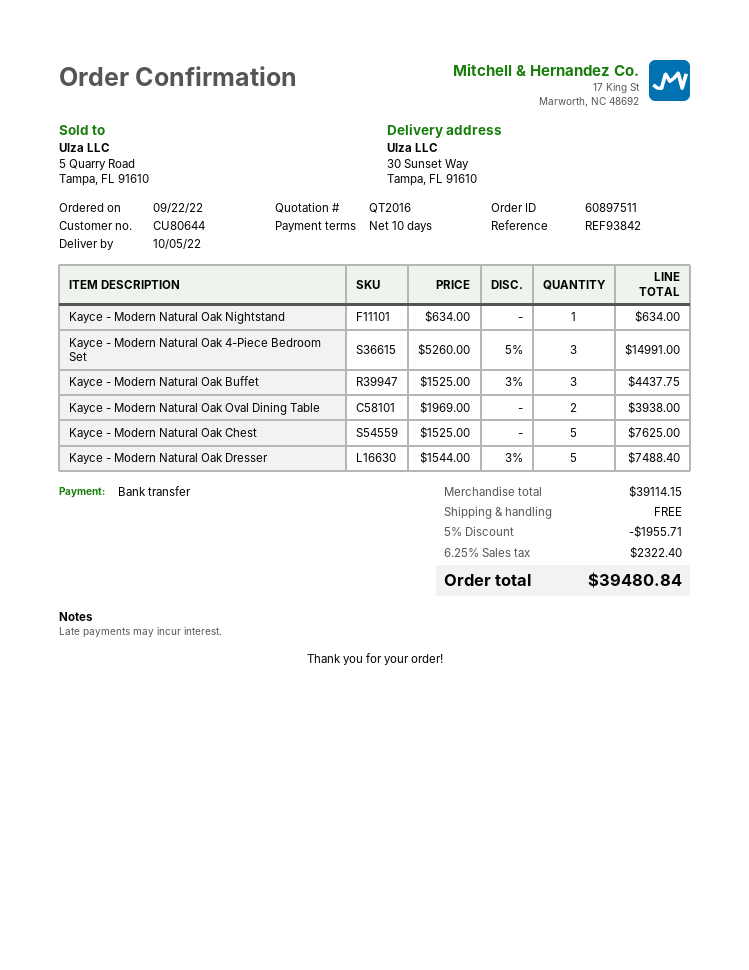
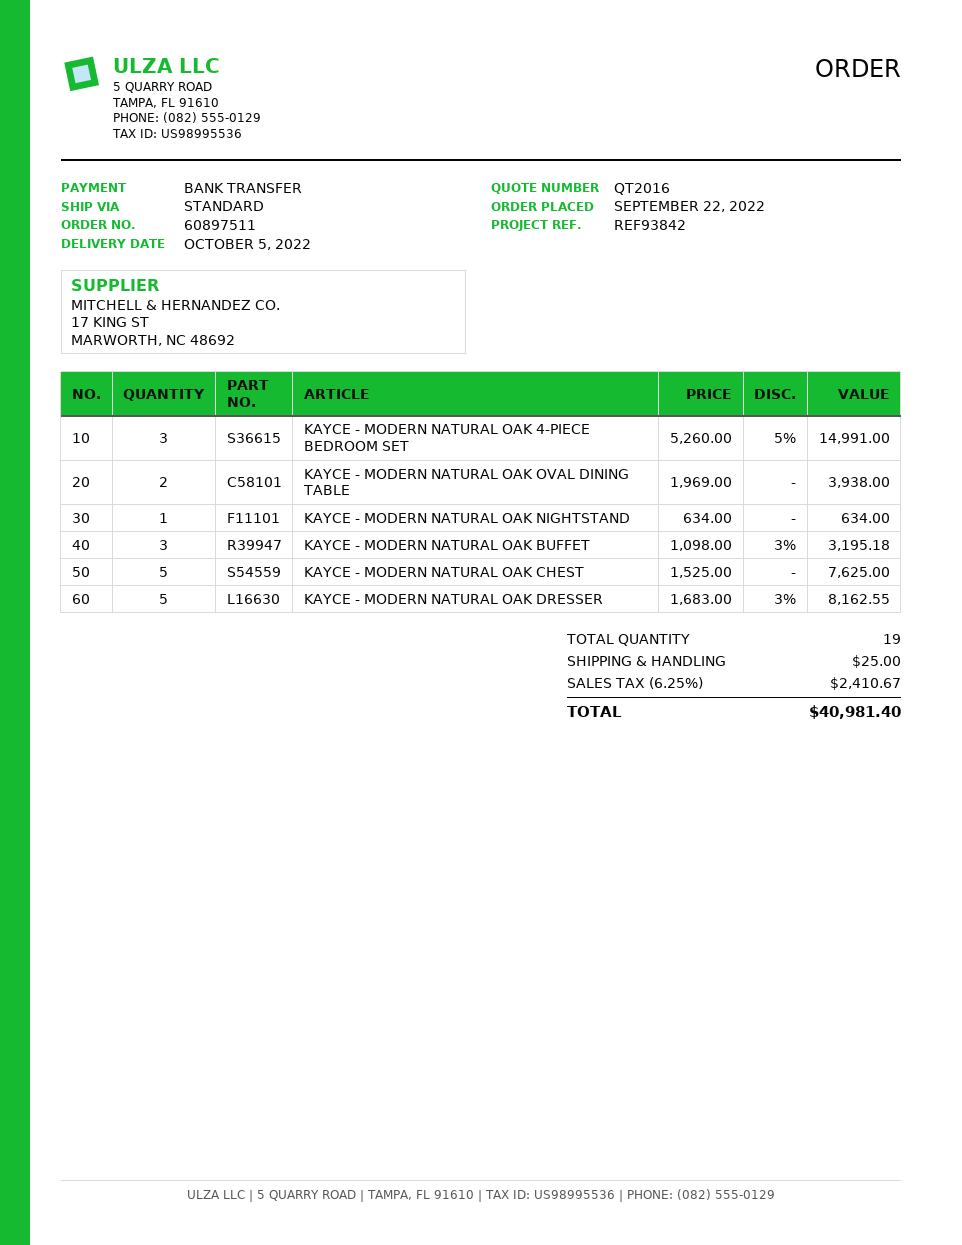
Kayce - Modern Natural Oak Buffet: 3 x 1525.00 - 3% = 4437.75 -> 3 x 1098.00 - 3% = 3195.18
Kayce - Modern Natural Oak Dresser: 5 x 1544.00 - 3% = 7488.40 -> 5 x 1683.00 - 3% = 8162.55
discount: 5% = 1955.71 -> none
shipping: 0.00 -> 25.00
tax: 6.25% = 2322.40 -> 6.25% = 2410.67
total: 39480.84 -> 40981.40

